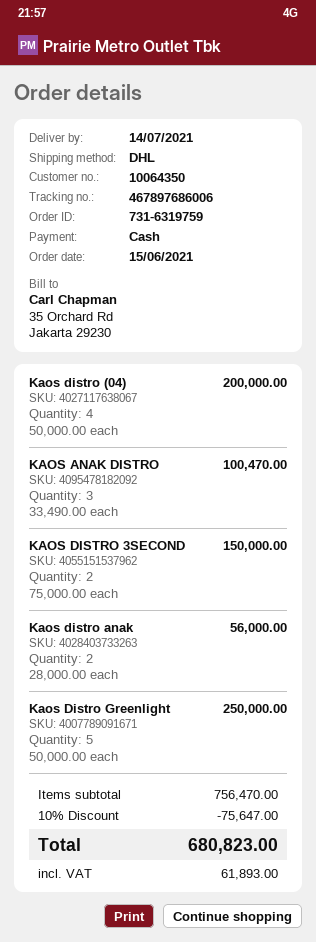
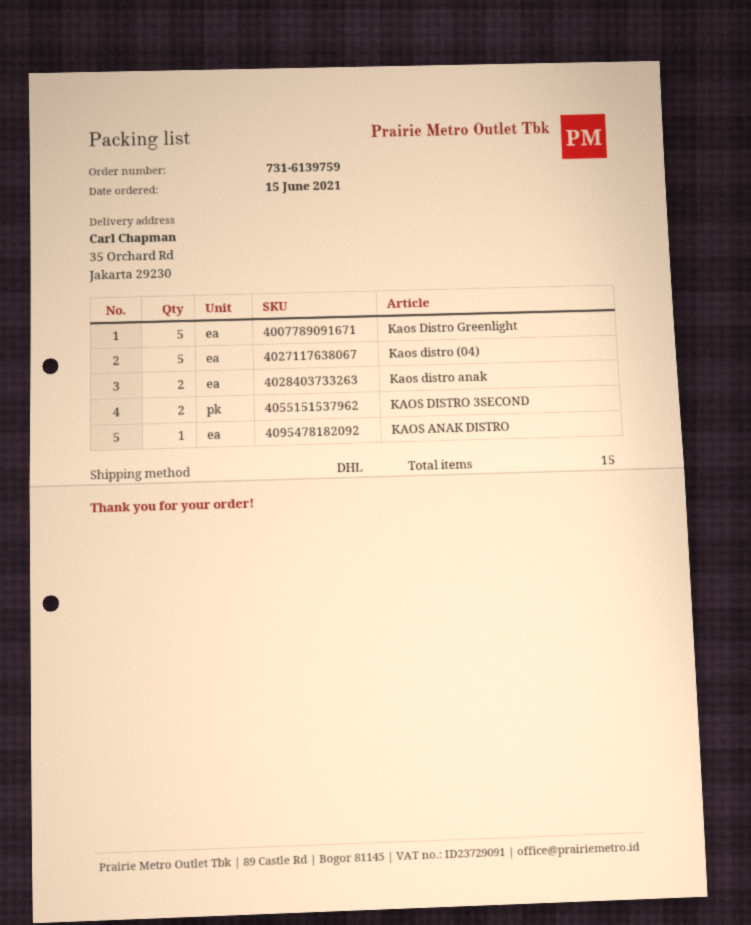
order number: 731-6319759 -> 731-6139759
Kaos distro (04): 4 -> 5
KAOS ANAK DISTRO: 3 -> 1

